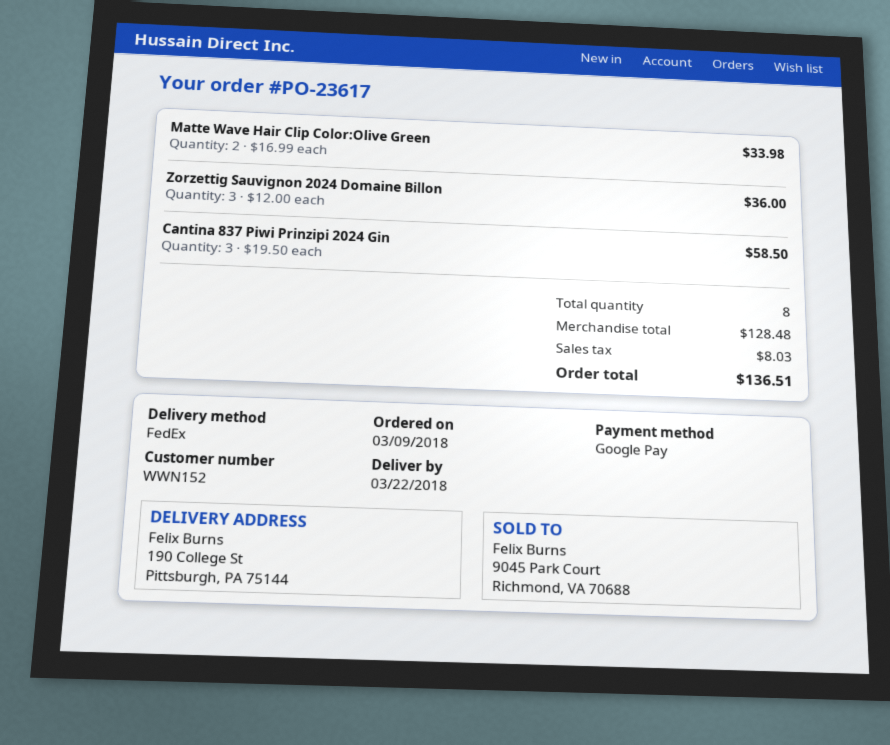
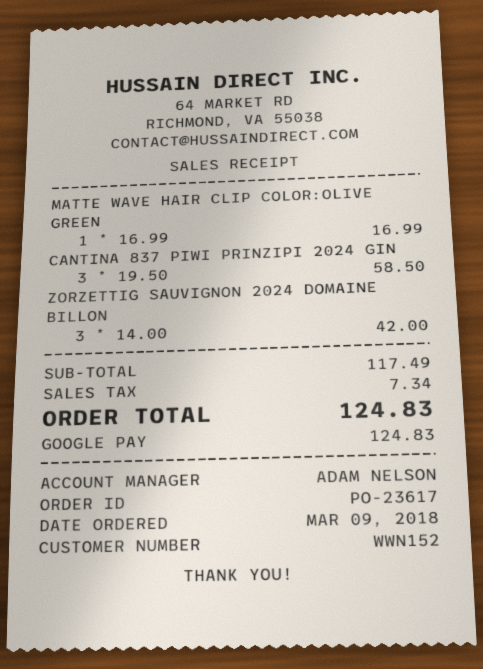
Matte Wave Hair Clip Color:Olive Green: 2 x 16.99 = 33.98 -> 1 x 16.99 = 16.99
Zorzettig Sauvignon 2024 Domaine Billon: 3 x 12.00 = 36.00 -> 3 x 14.00 = 42.00
subtotal: 128.48 -> 117.49
tax: 8.03 -> 7.34
total: 136.51 -> 124.83

